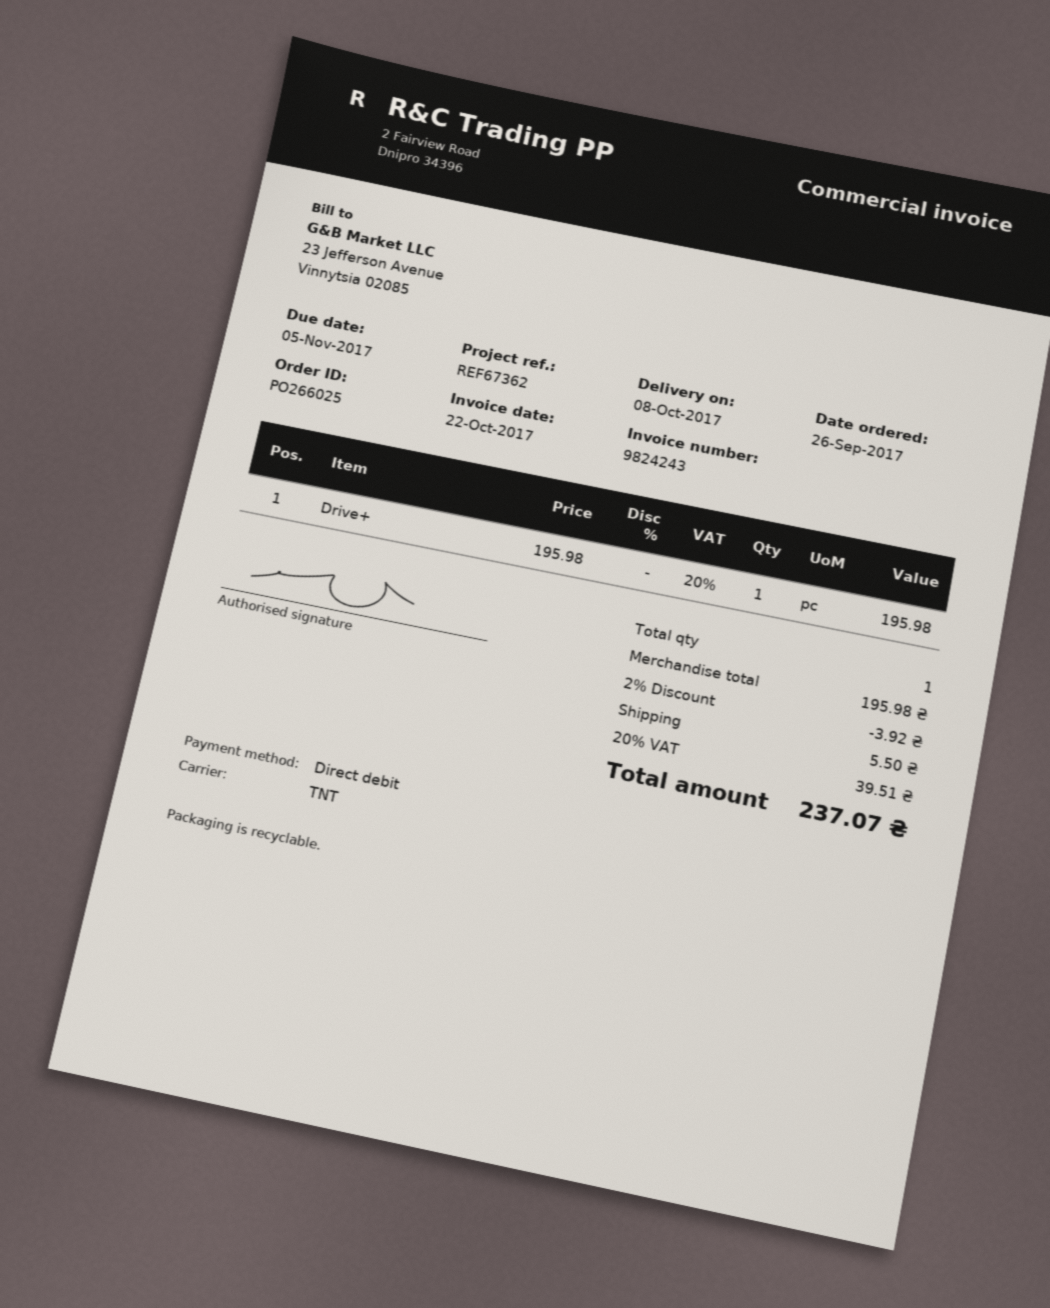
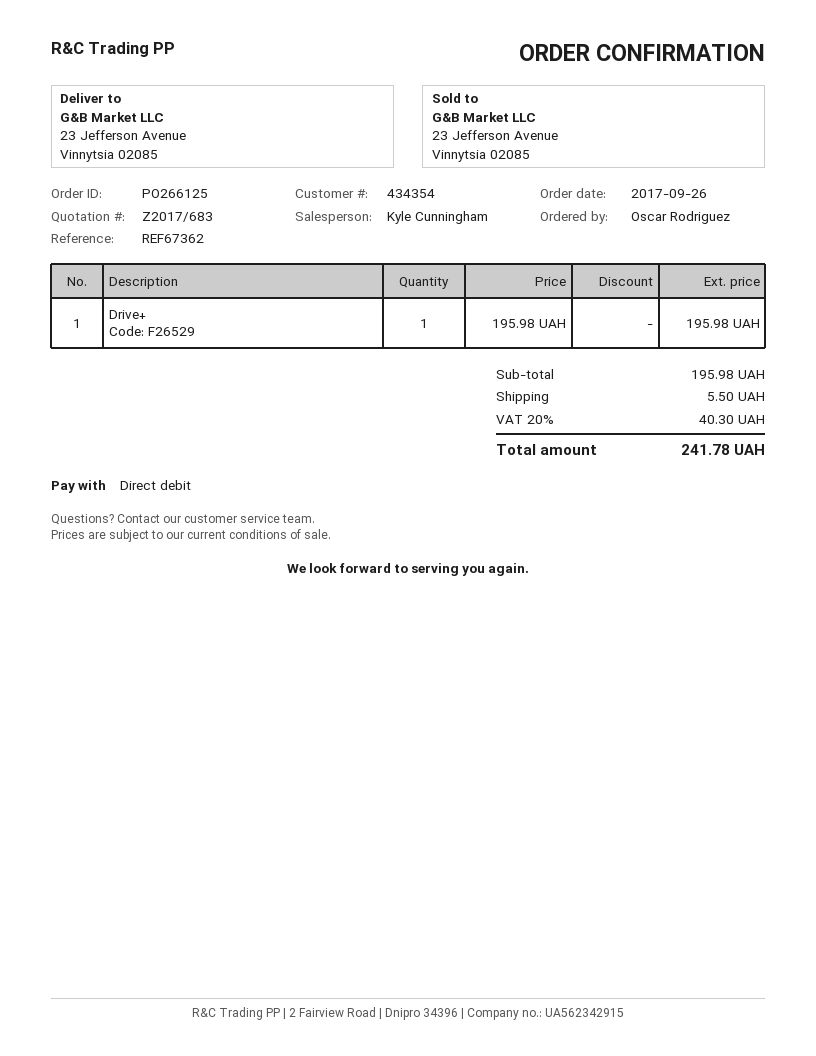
order number: PO266025 -> PO266125
discount: 2% = 3.92 -> none
tax: 20% = 39.51 -> 20% = 40.30
total: 237.07 -> 241.78

